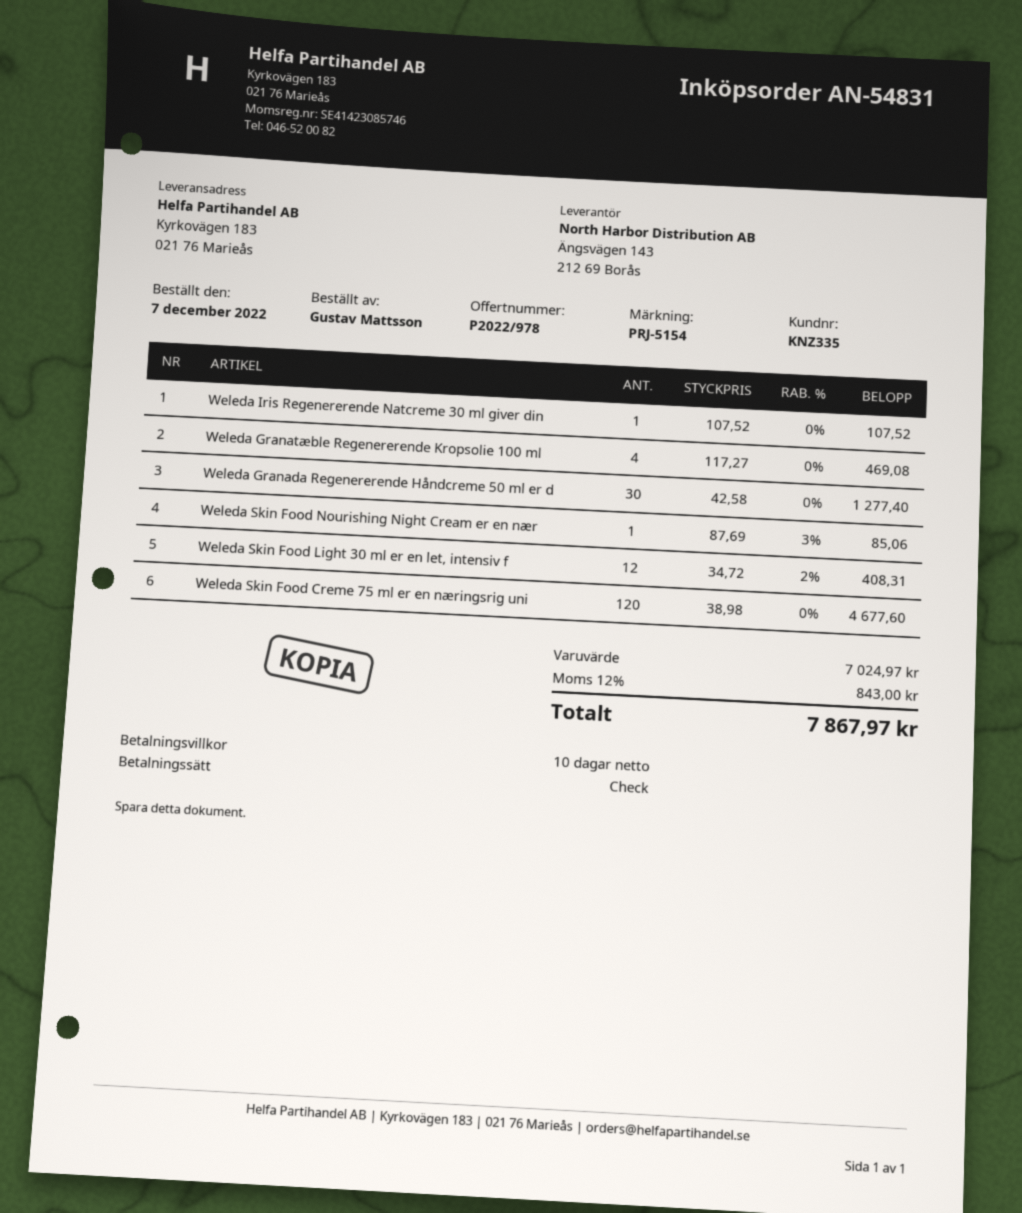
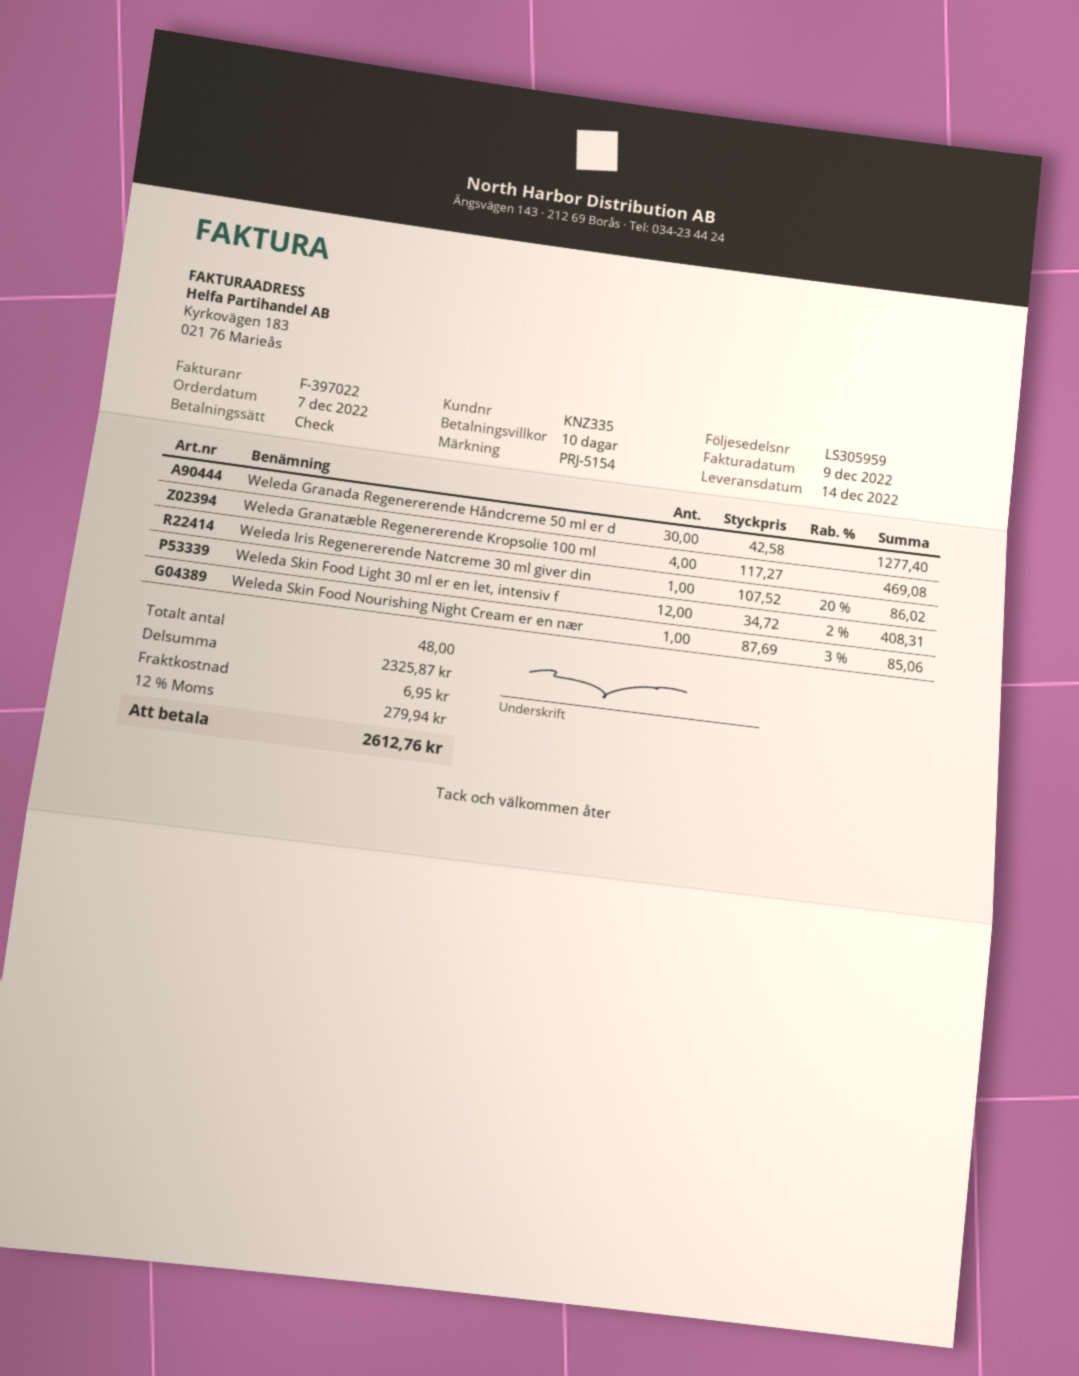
Weleda Iris Regenererende Natcreme 30 ml giver din: 1 x 107.52 = 107.52 -> 1 x 107.52 - 20% = 86.02
Weleda Skin Food Creme 75 ml er en næringsrig uni: 120 x 38.98 = 4677.60 -> none
subtotal: 7024.97 -> 2325.87
shipping: none -> 6.95
tax: 12% = 843.00 -> 12% = 279.94
total: 7867.97 -> 2612.76

